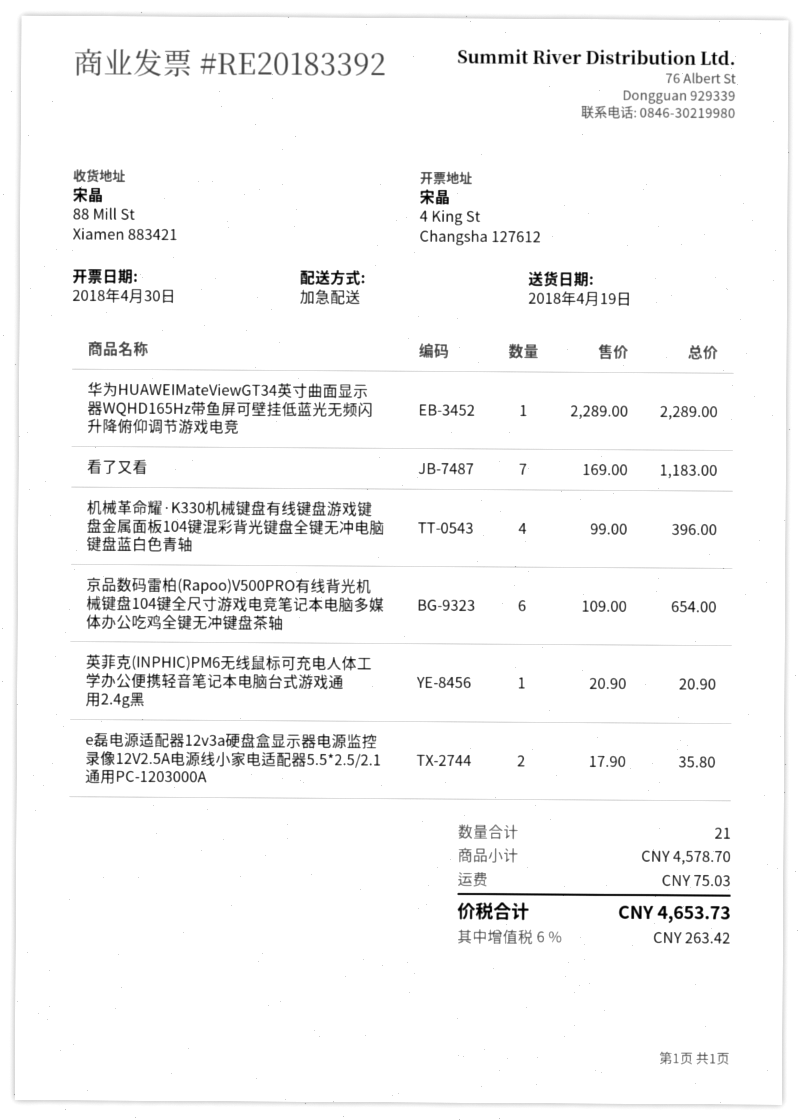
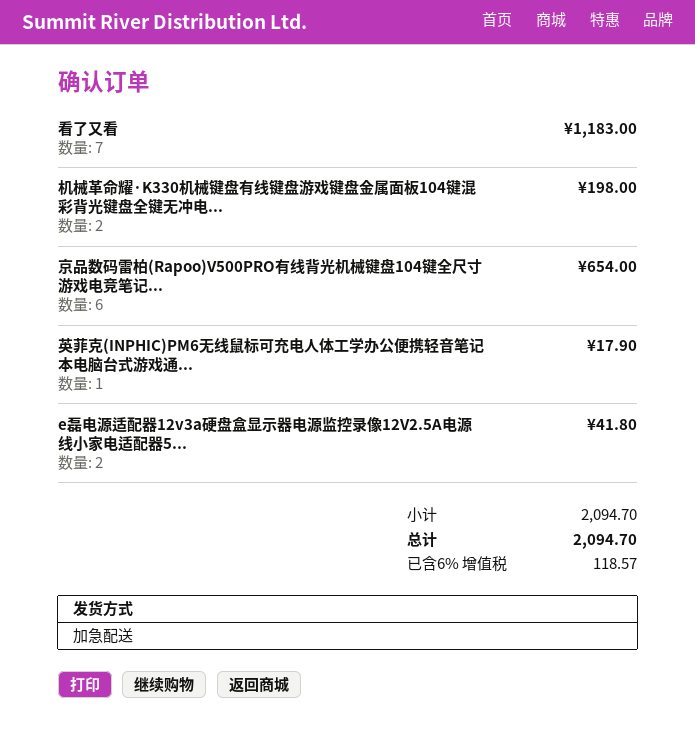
华为HUAWEIMateViewGT34英寸曲面显示器WQHD165Hz带鱼屏可壁挂低蓝光无频闪升降俯仰调节游戏电竞: 1 for 2289.00 -> none
机械革命耀·K330机械键盘有线键盘游戏键盘金属面板104键混彩背光键盘全键无冲电脑键盘蓝白色青轴: 4 for 396.00 -> 2 for 198.00
英菲克(INPHIC)PM6无线鼠标可充电人体工学办公便携轻音笔记本电脑台式游戏通用2.4g黑: 1 for 20.90 -> 1 for 17.90
e磊电源适配器12v3a硬盘盒显示器电源监控录像12V2.5A电源线小家电适配器5.5*2.5/2.1通用PC-1203000A: 2 for 35.80 -> 2 for 41.80
subtotal: 4578.70 -> 2094.70
shipping: 75.03 -> none
tax: 6% = 263.42 -> 6% = 118.57
total: 4653.73 -> 2094.70

